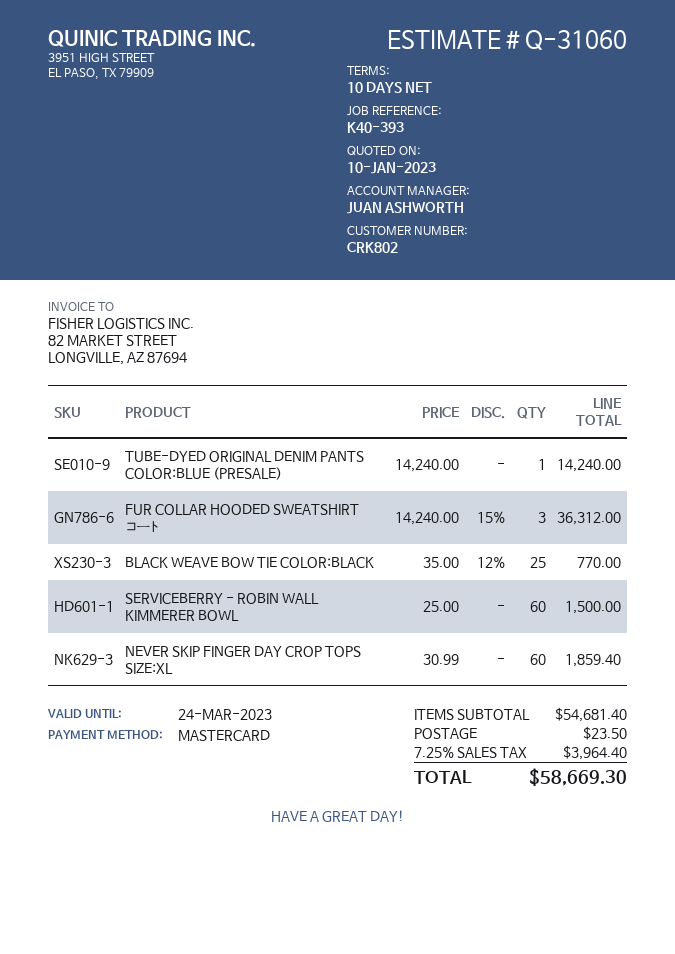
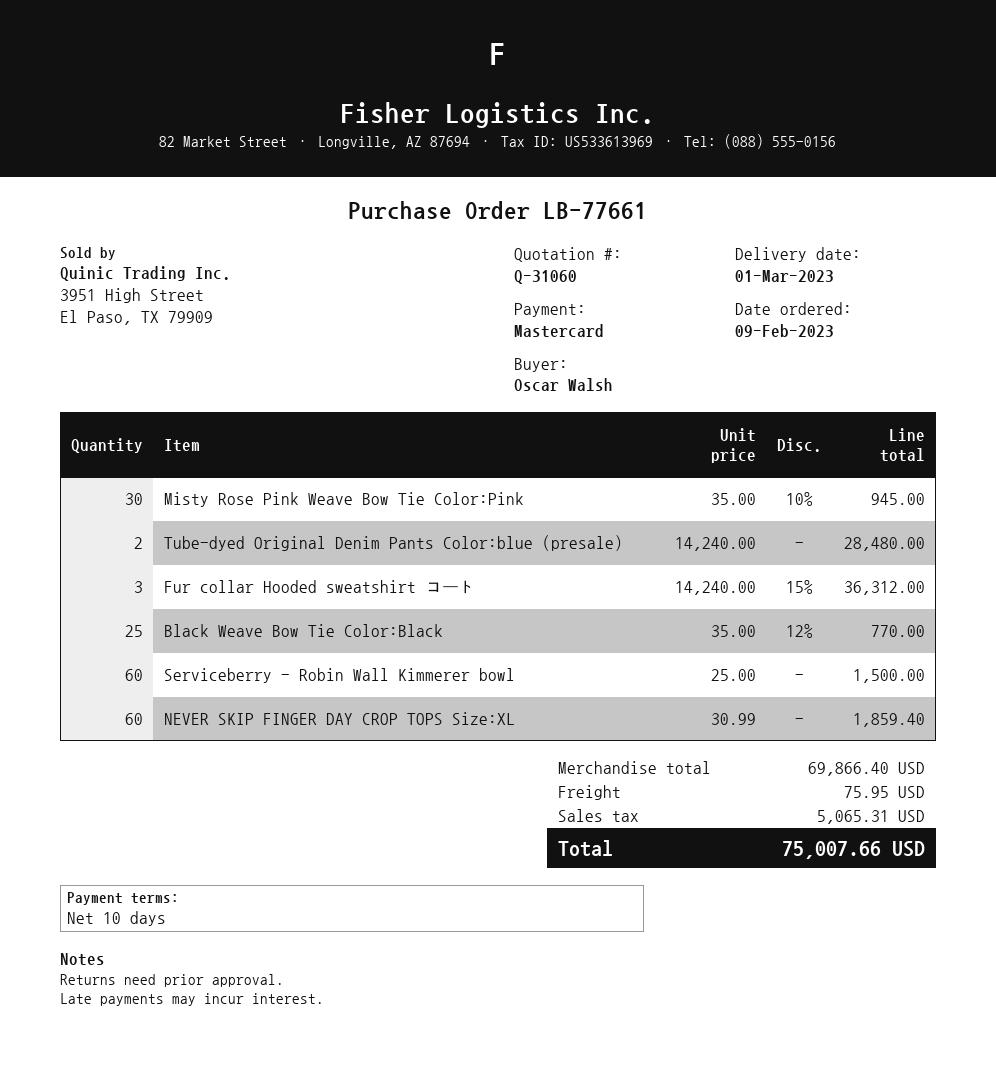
TUBE-DYED ORIGINAL DENIM PANTS COLOR:BLUE (PRESALE): 1 x 14240.00 = 14240.00 -> 2 x 14240.00 = 28480.00
Misty Rose Pink Weave Bow Tie Color:Pink: none -> 30 x 35.00 - 10% = 945.00
subtotal: 54681.40 -> 69866.40
shipping: 23.50 -> 75.95
tax: 3964.40 -> 5065.31
total: 58669.30 -> 75007.66

